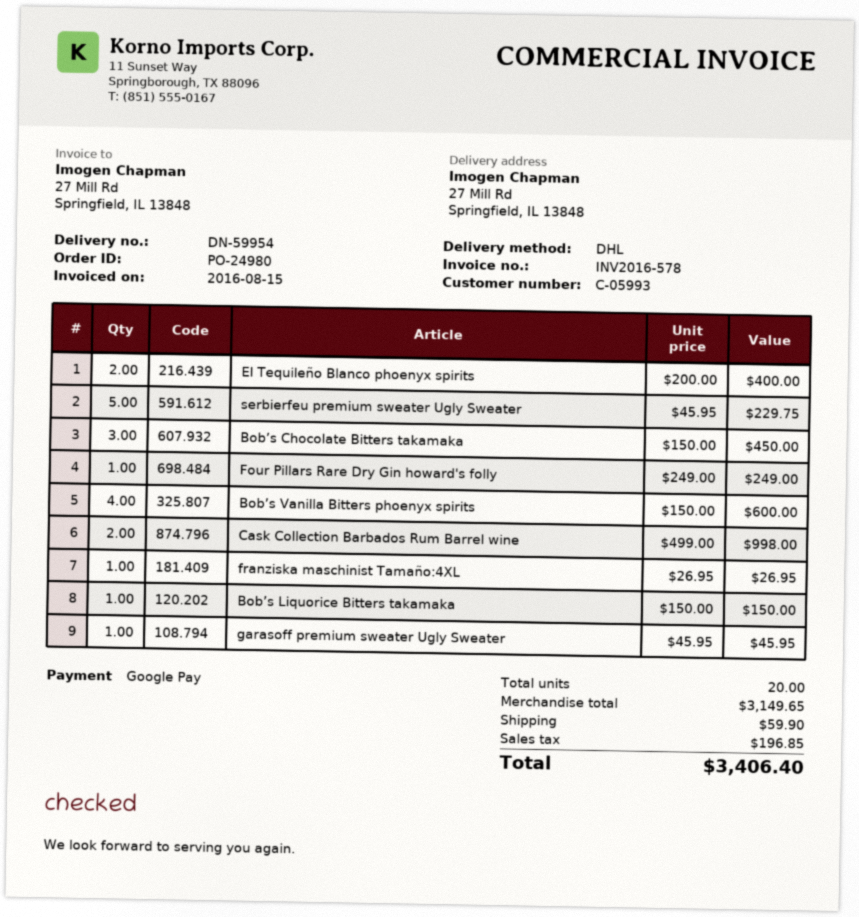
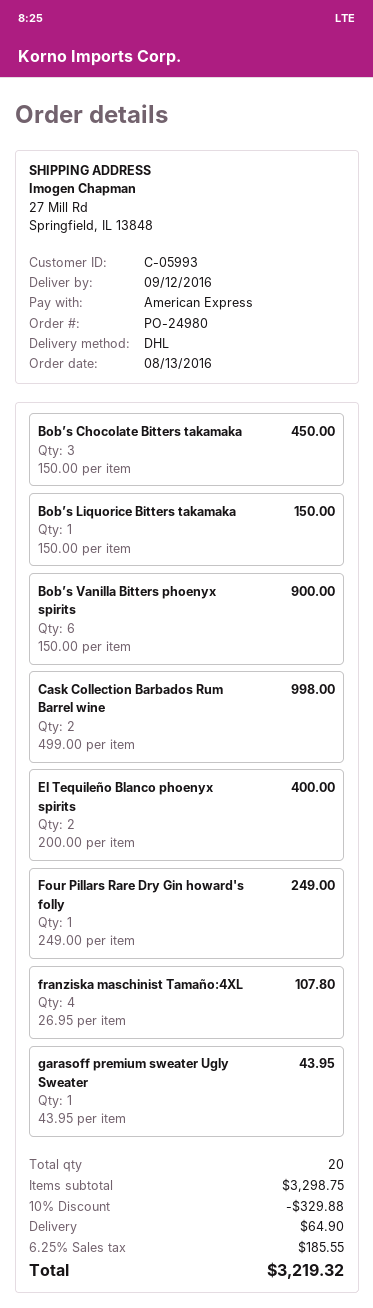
payment method: Google Pay -> American Express
serbierfeu premium sweater Ugly Sweater: 5 x 45.95 = 229.75 -> none
Bob’s Vanilla Bitters phoenyx spirits: 4 x 150.00 = 600.00 -> 6 x 150.00 = 900.00
franziska maschinist Tamaño:4XL: 1 x 26.95 = 26.95 -> 4 x 26.95 = 107.80
garasoff premium sweater Ugly Sweater: 1 x 45.95 = 45.95 -> 1 x 43.95 = 43.95
subtotal: 3149.65 -> 3298.75
discount: none -> 10% = 329.88
shipping: 59.90 -> 64.90
tax: 196.85 -> 185.55
total: 3406.40 -> 3219.32

